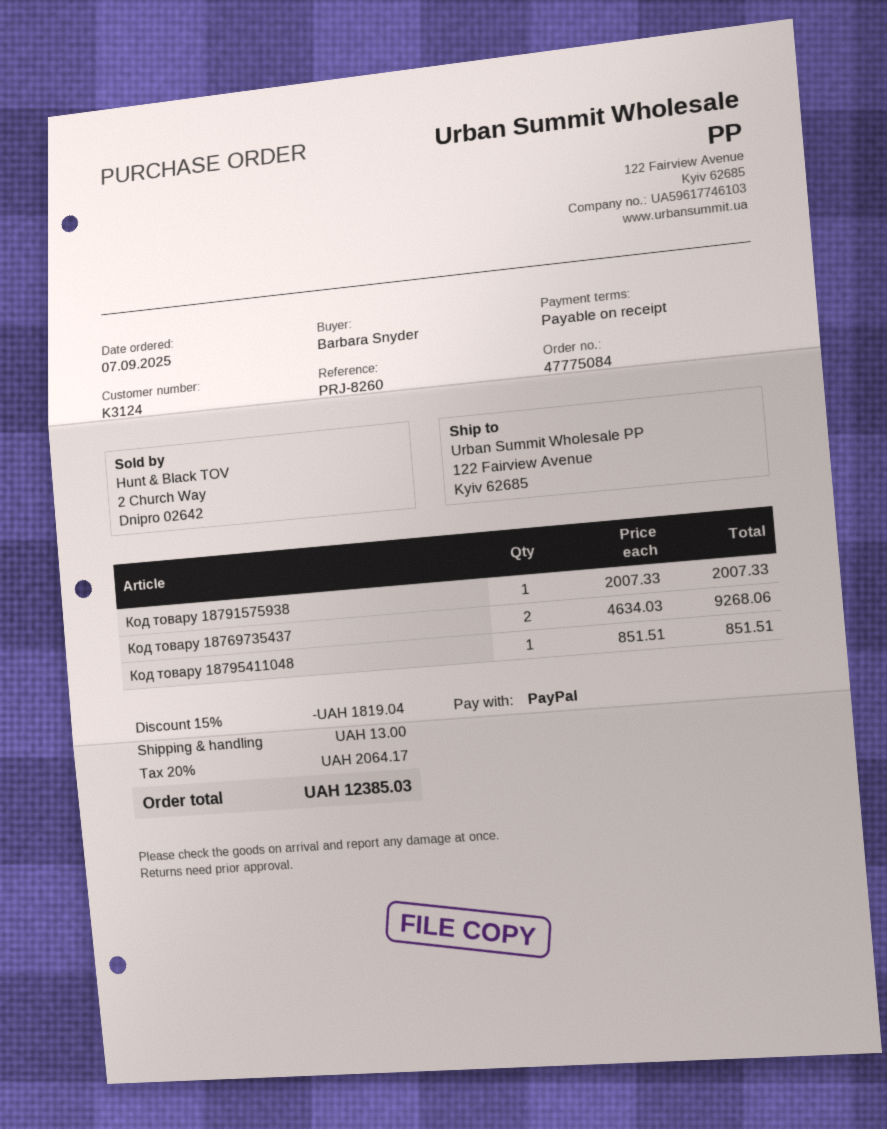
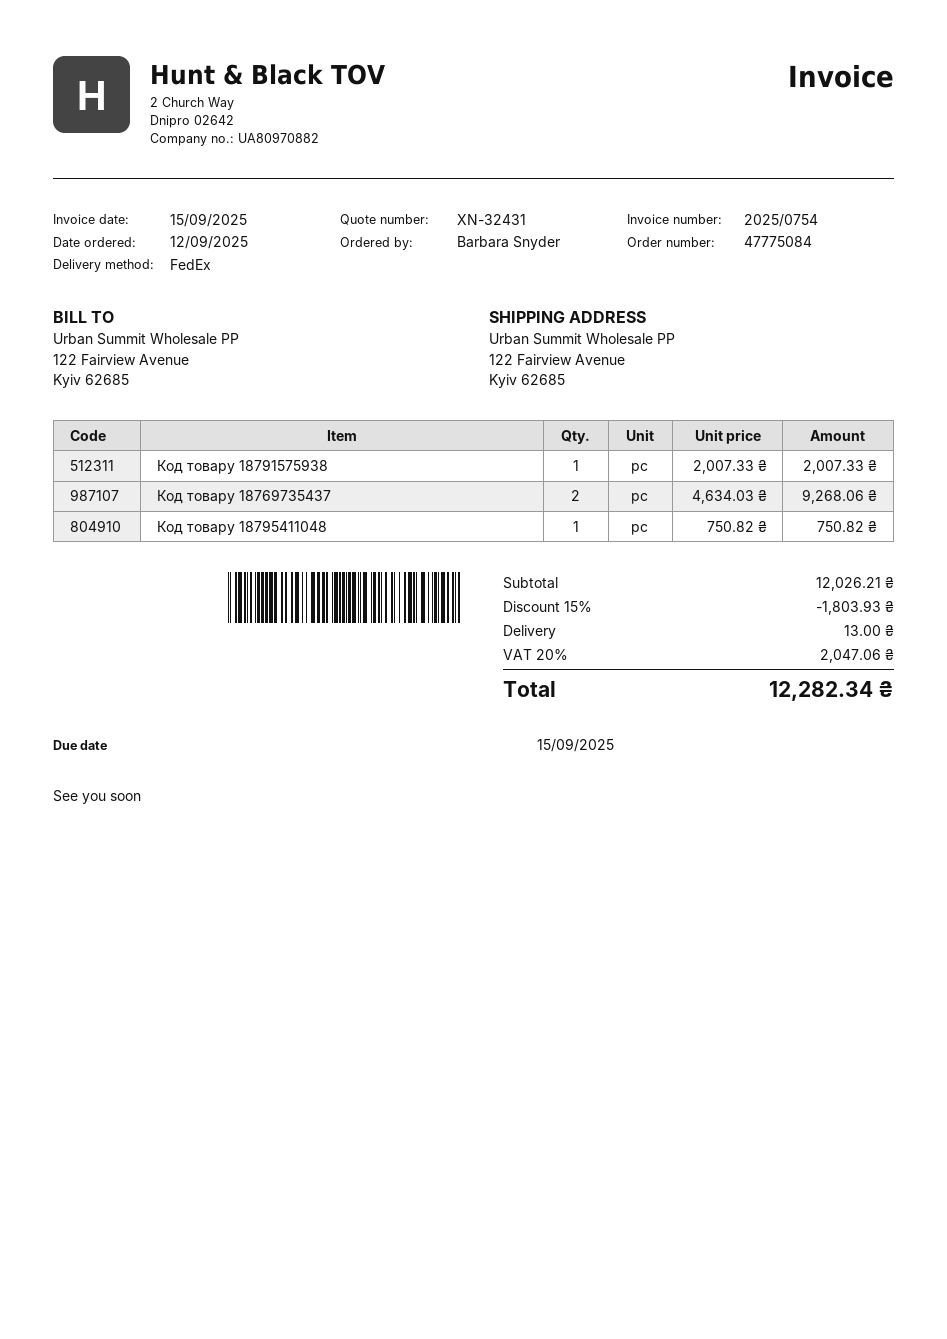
order date: 2025-09-07 -> 2025-09-12
Код товару 18795411048: 1 x 851.51 = 851.51 -> 1 x 750.82 = 750.82
discount: 15% = 1819.04 -> 15% = 1803.93
tax: 20% = 2064.17 -> 20% = 2047.06
total: 12385.03 -> 12282.34

